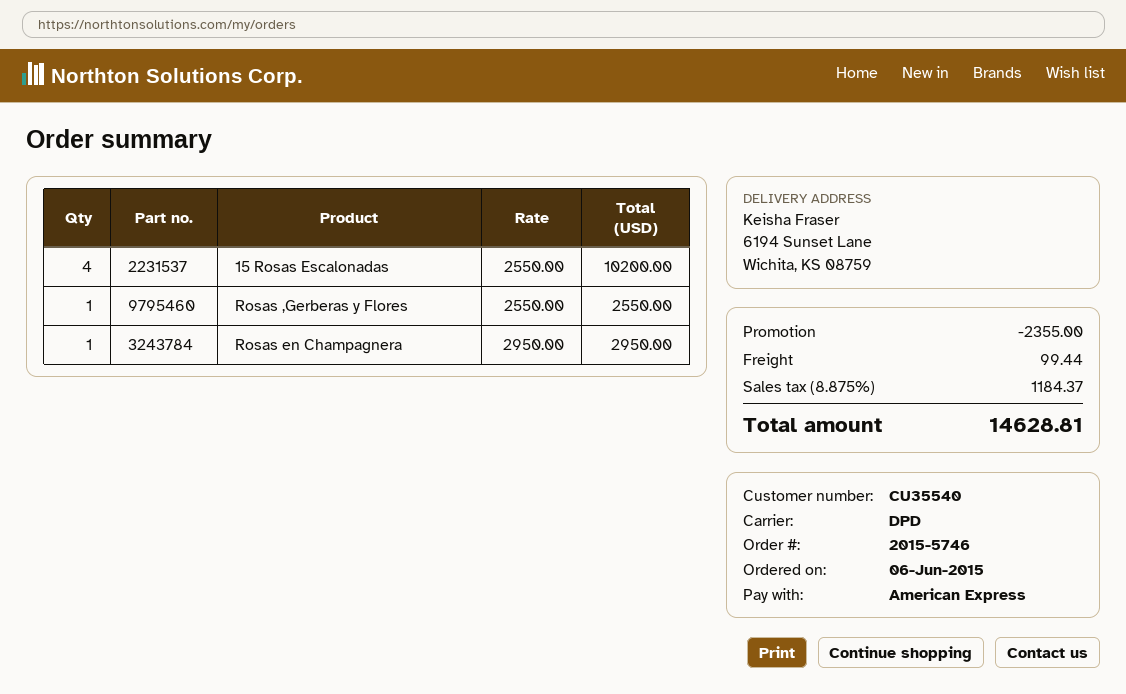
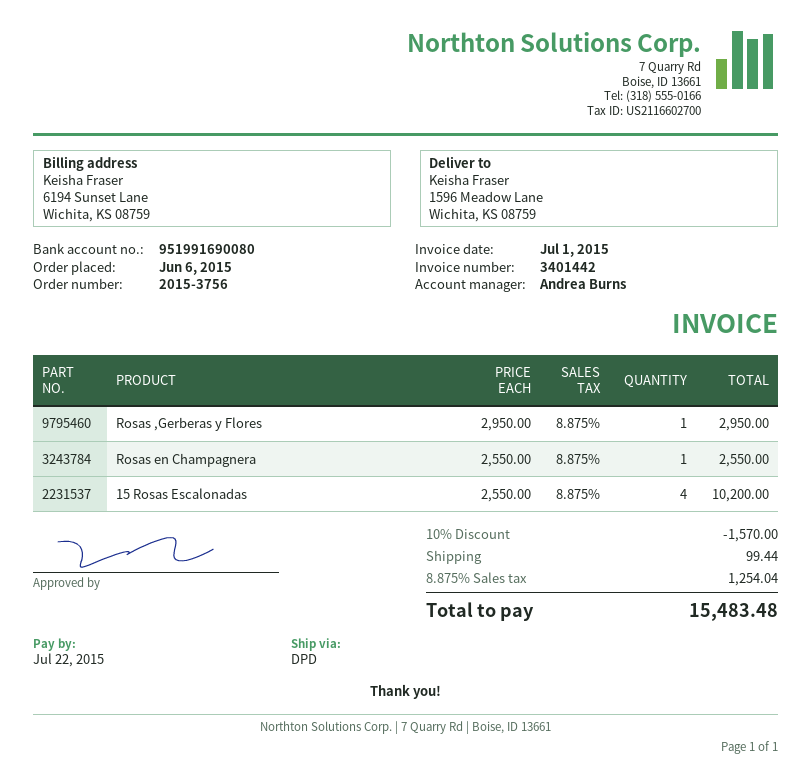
order number: 2015-5746 -> 2015-3756
ship to: 6194 Sunset Lane, Wichita, KS 08759 -> 1596 Meadow Lane, Wichita, KS 08759
Rosas ,Gerberas y Flores: 1 x 2550.00 = 2550.00 -> 1 x 2950.00 = 2950.00
Rosas en Champagnera: 1 x 2950.00 = 2950.00 -> 1 x 2550.00 = 2550.00
discount: 2355.00 -> 1570.00
tax: 8.875% = 1184.37 -> 8.875% = 1254.04
total: 14628.81 -> 15483.48

